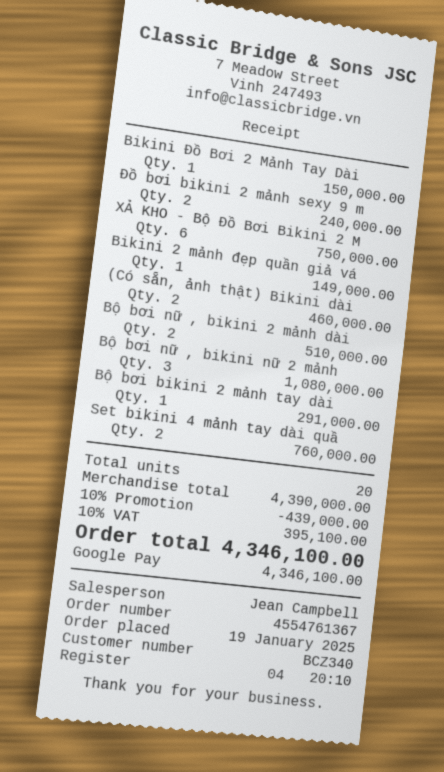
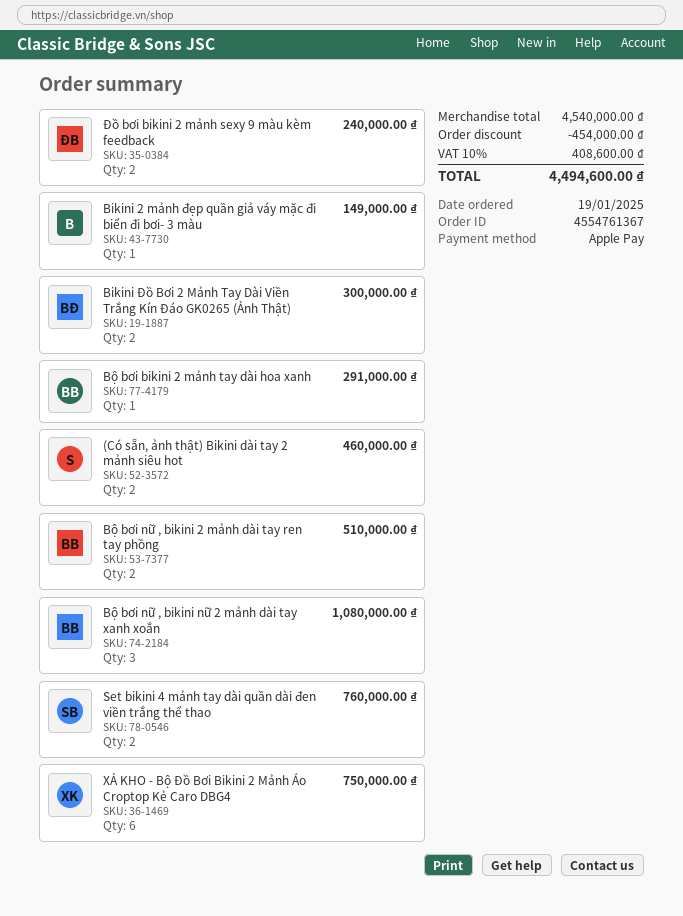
payment method: Google Pay -> Apple Pay
Bikini Đồ Bơi 2 Mảnh Tay Dài: 1 for 150000.00 -> 2 for 300000.00
subtotal: 4390000.00 -> 4540000.00
discount: 439000.00 -> 454000.00
tax: 10% = 395100.00 -> 10% = 408600.00
total: 4346100.00 -> 4494600.00

